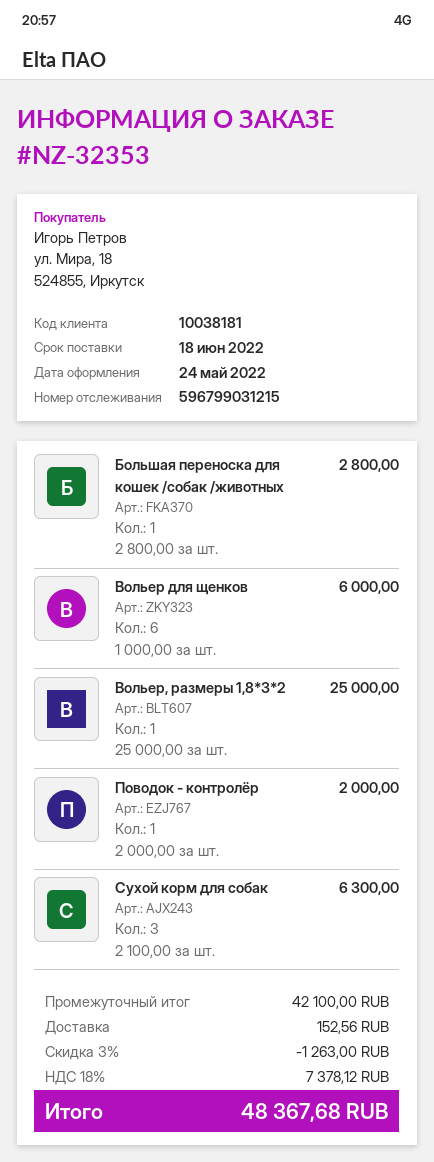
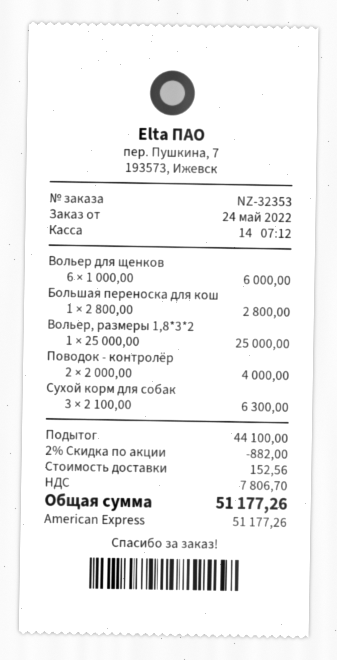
Поводок - контролёр: 1 x 2000.00 = 2000.00 -> 2 x 2000.00 = 4000.00
subtotal: 42100.00 -> 44100.00
discount: 3% = 1263.00 -> 2% = 882.00
tax: 7378.12 -> 7806.70
total: 48367.68 -> 51177.26

